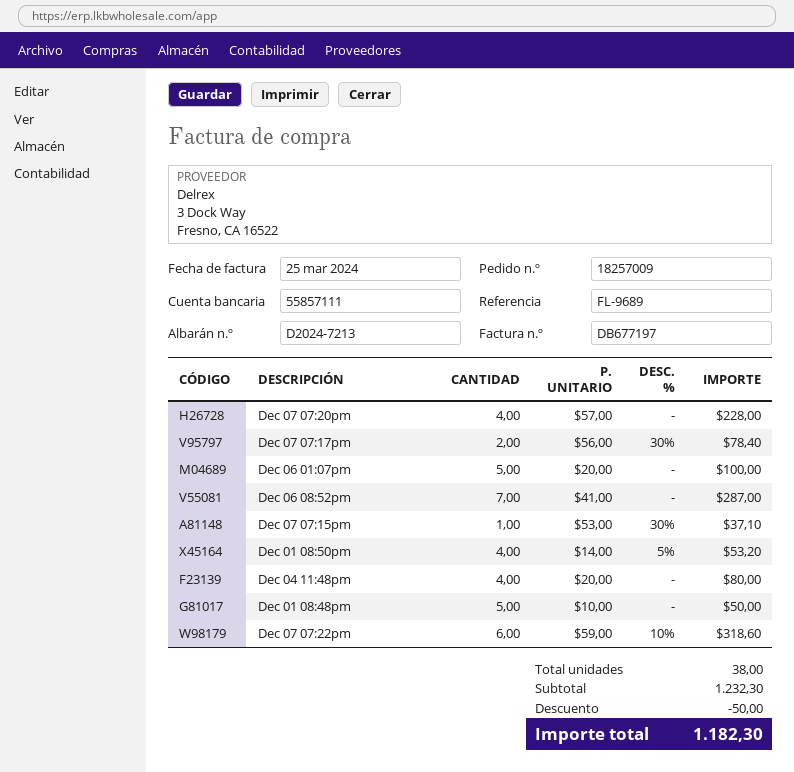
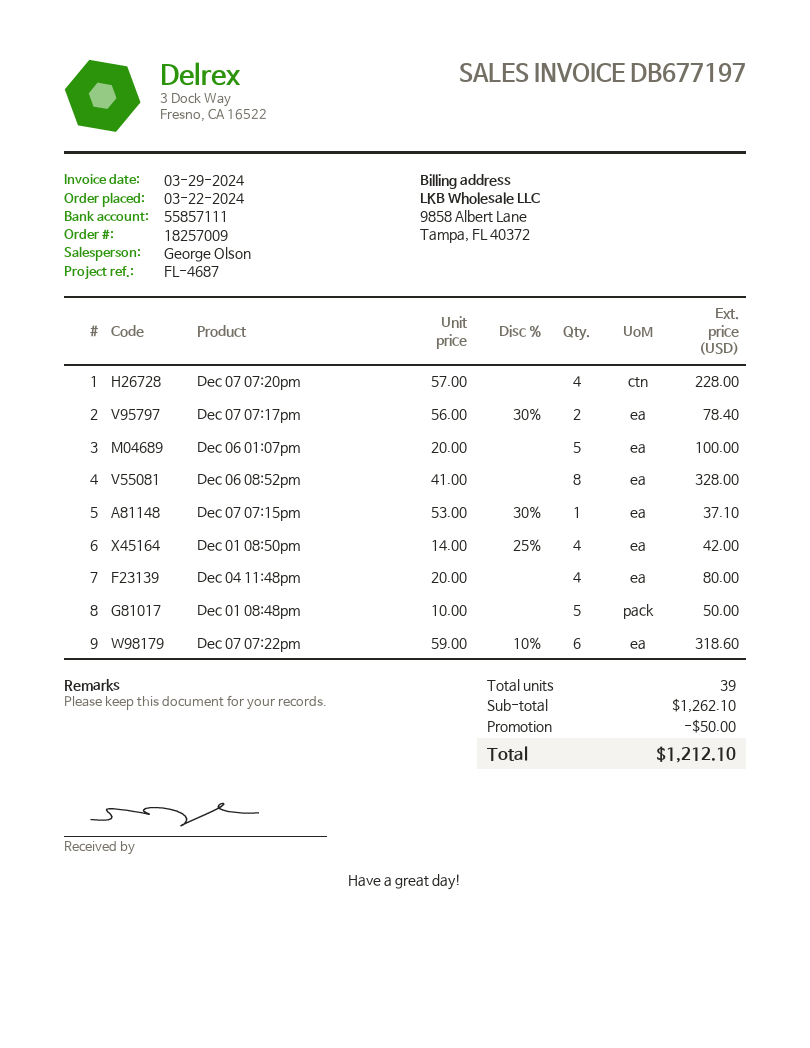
invoice date: 2024-03-25 -> 2024-03-29
reference: FL-9689 -> FL-4687
Dec 06 08:52pm: 7 x 41.00 = 287.00 -> 8 x 41.00 = 328.00
Dec 01 08:50pm: 4 x 14.00 - 5% = 53.20 -> 4 x 14.00 - 25% = 42.00
total quantity: 38 -> 39
subtotal: 1232.30 -> 1262.10
total: 1182.30 -> 1212.10

